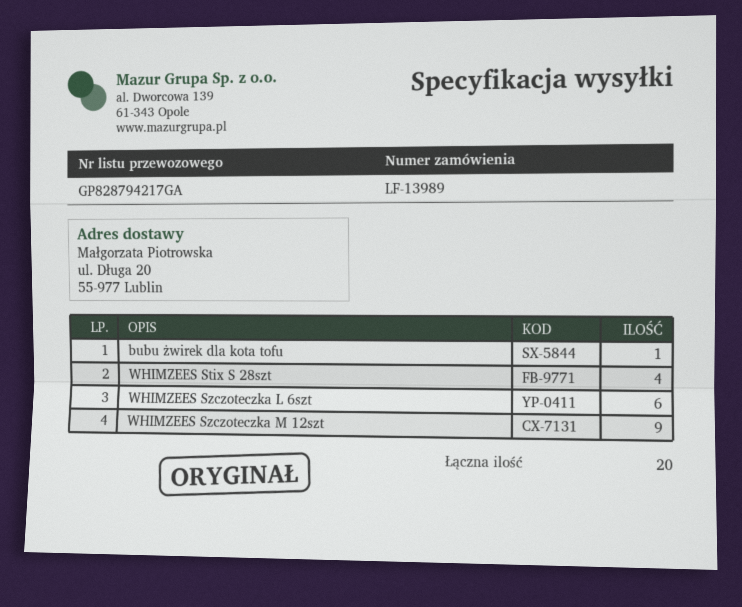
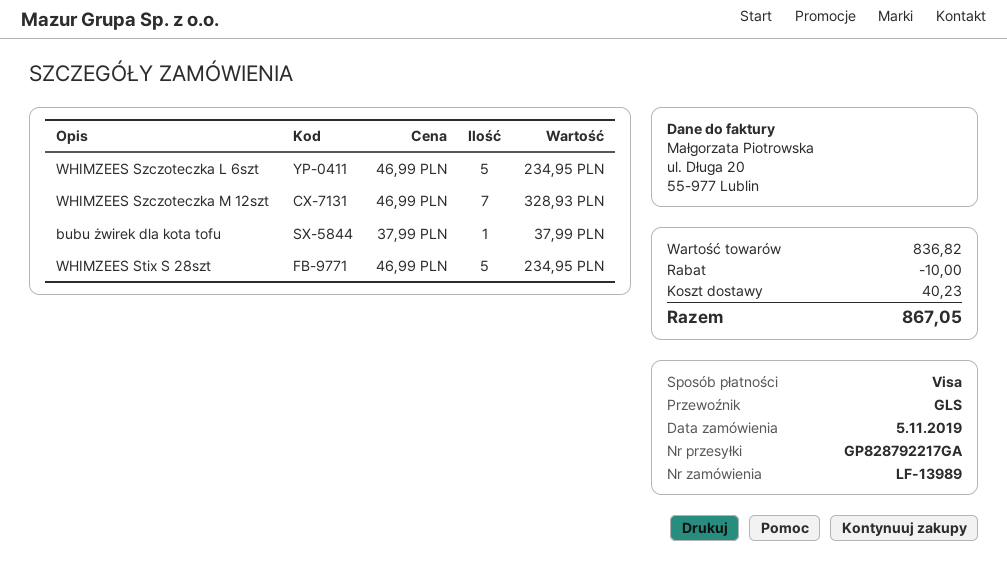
tracking number: GP828794217GA -> GP828792217GA
WHIMZEES Stix S 28szt: 4 -> 5
WHIMZEES Szczoteczka L 6szt: 6 -> 5
WHIMZEES Szczoteczka M 12szt: 9 -> 7

